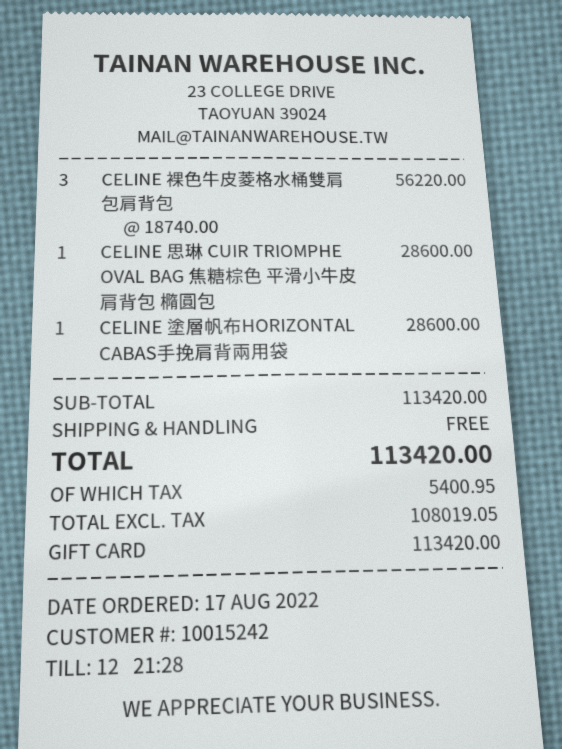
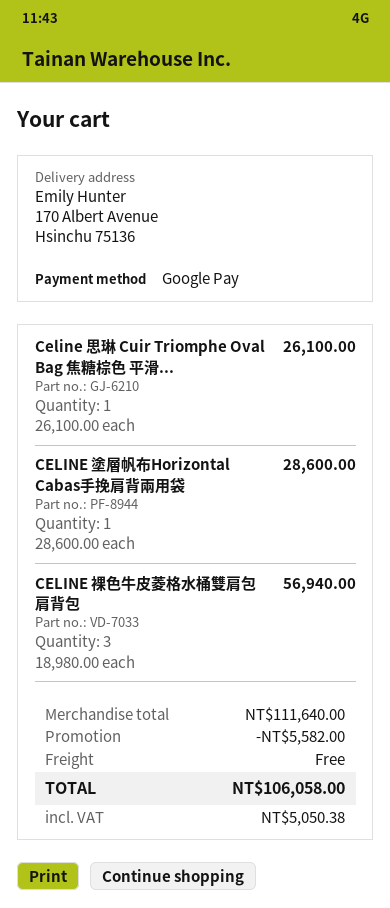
payment method: gift card -> Google Pay
CELINE 裸色牛皮菱格水桶雙肩包肩背包: 3 x 18740.00 = 56220.00 -> 3 x 18980.00 = 56940.00
CELINE 思琳 CUIR TRIOMPHE OVAL BAG 焦糖棕色 平滑小牛皮 肩背包 橢圓包: 1 x 28600.00 = 28600.00 -> 1 x 26100.00 = 26100.00
subtotal: 113420.00 -> 111640.00
discount: none -> 5582.00
tax: 5400.95 -> 5050.38
total: 113420.00 -> 106058.00

